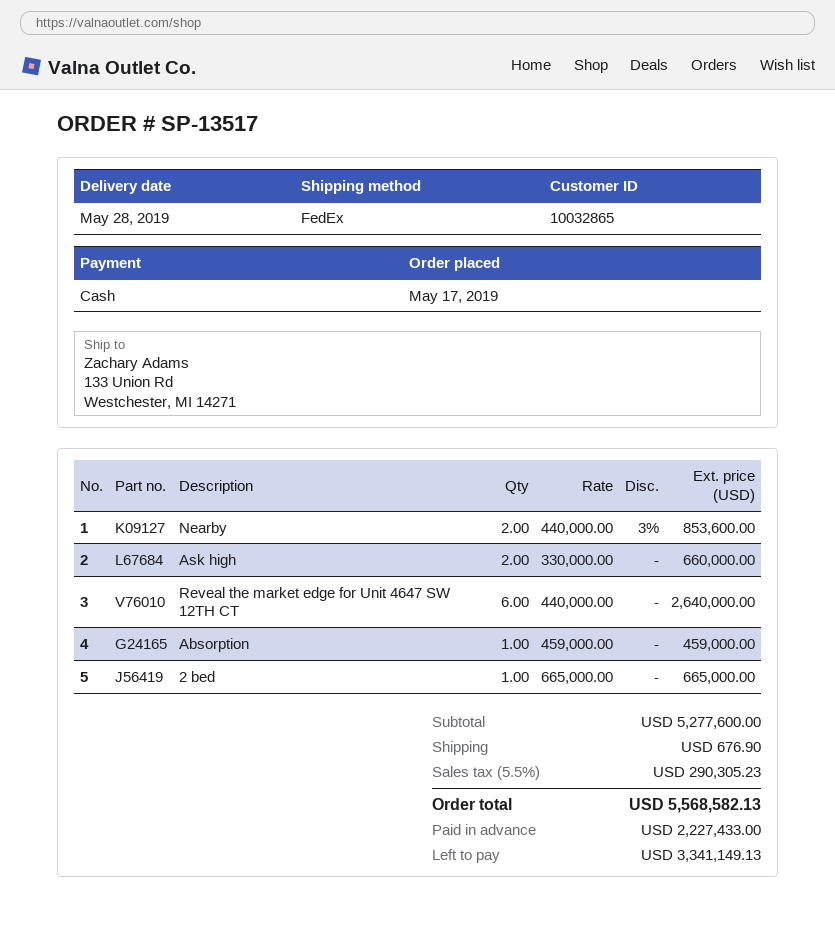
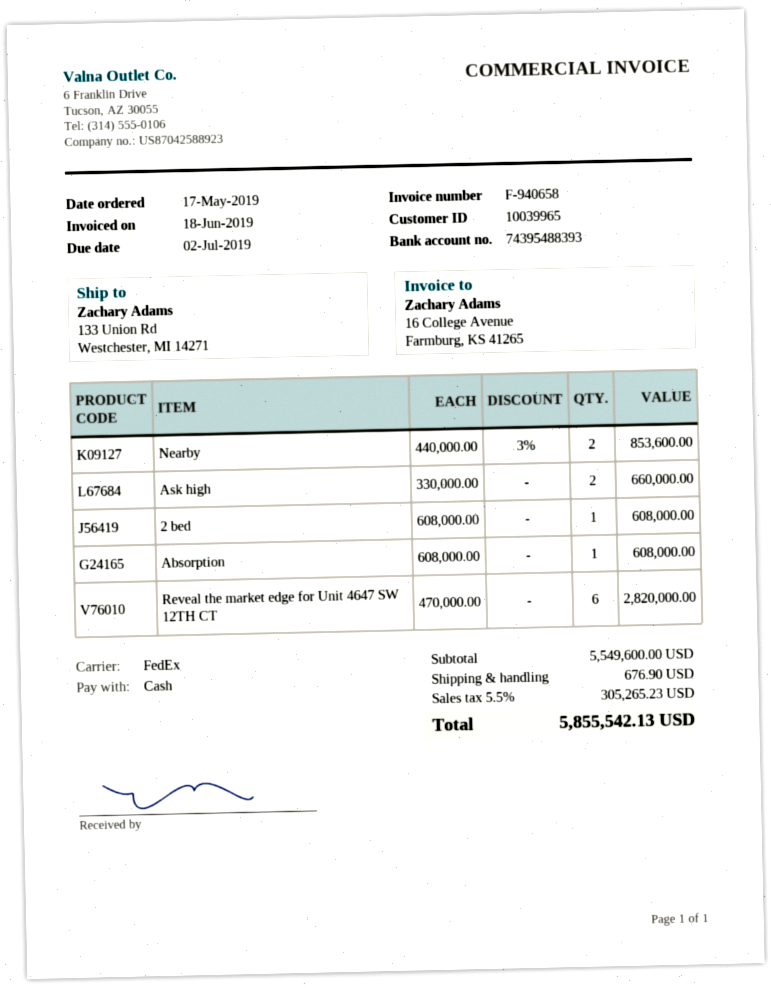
customer number: 10032865 -> 10039965
Reveal the market edge for Unit 4647 SW 12TH CT: 6 x 440000.00 = 2640000.00 -> 6 x 470000.00 = 2820000.00
Absorption: 1 x 459000.00 = 459000.00 -> 1 x 608000.00 = 608000.00
2 bed: 1 x 665000.00 = 665000.00 -> 1 x 608000.00 = 608000.00
subtotal: 5277600.00 -> 5549600.00
tax: 5.5% = 290305.23 -> 5.5% = 305265.23
total: 5568582.13 -> 5855542.13

